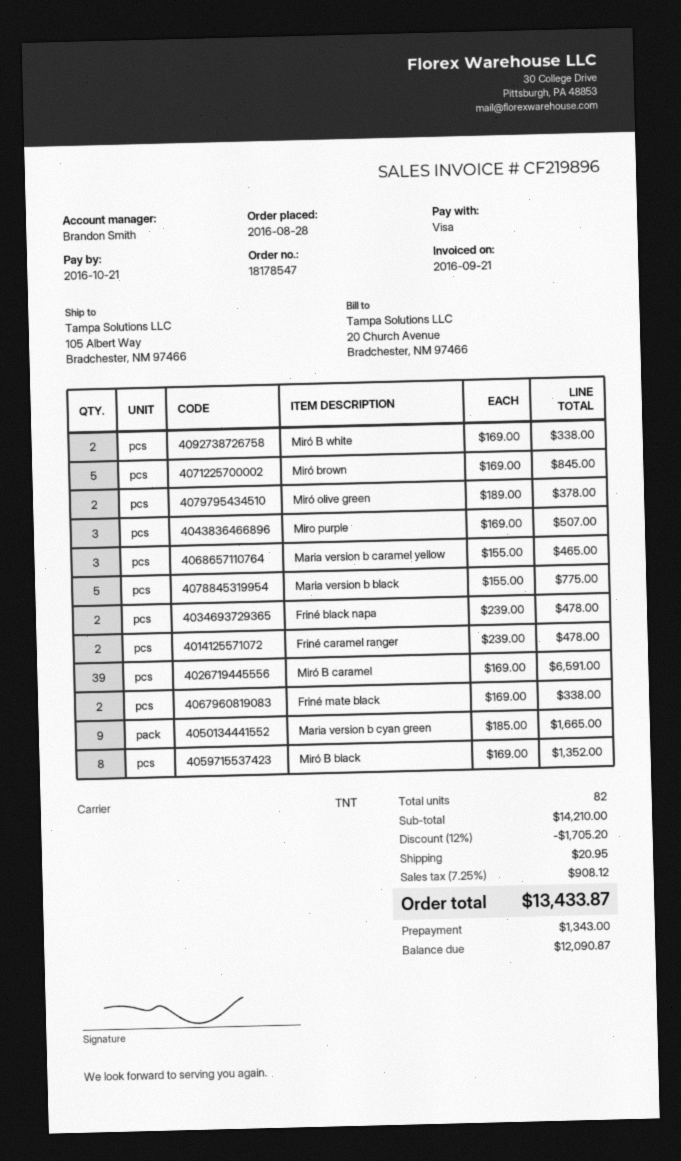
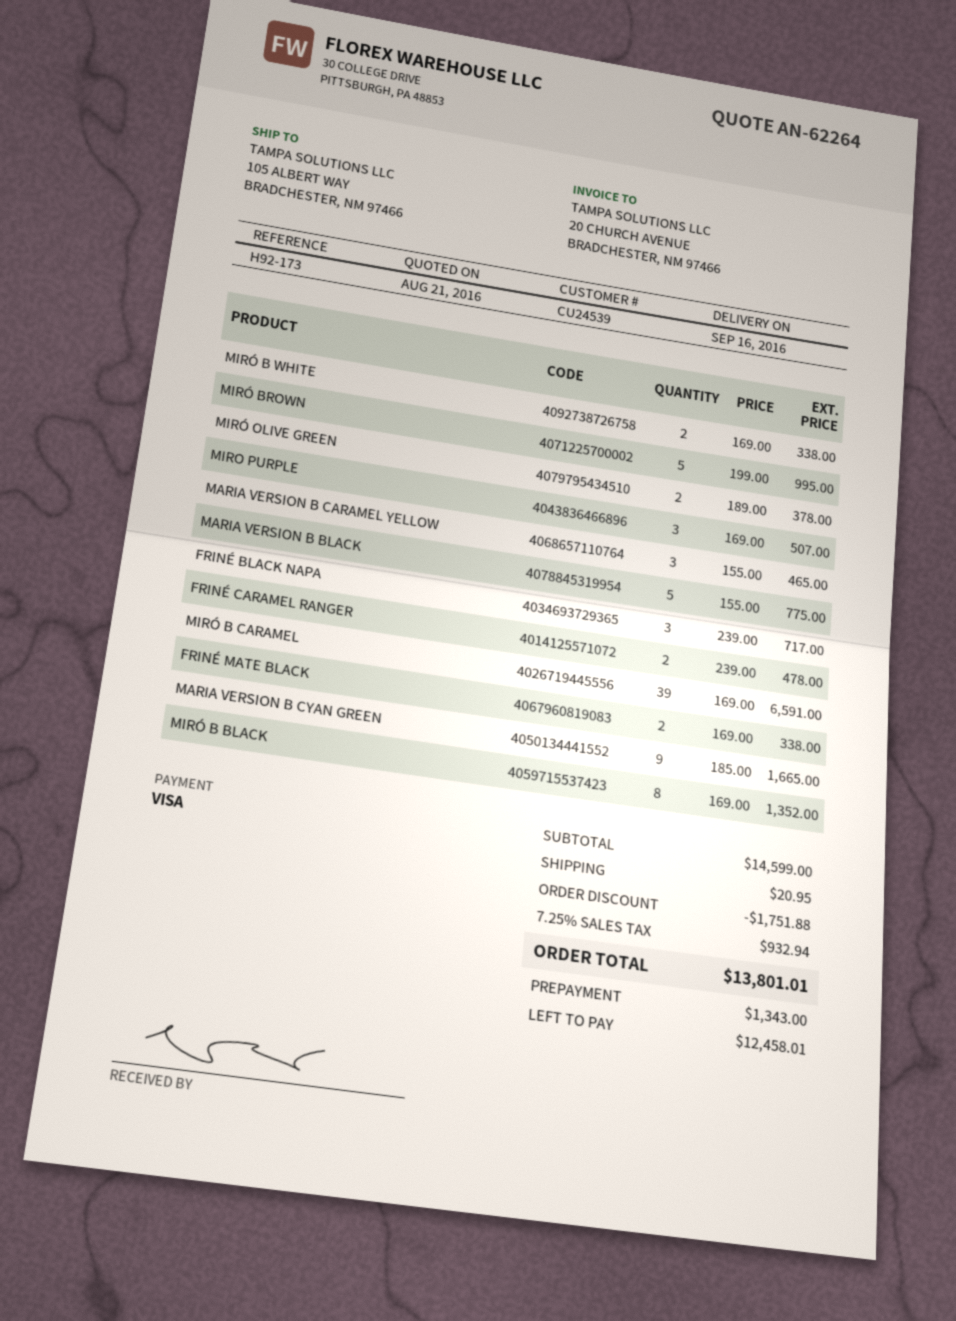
Miró brown: 5 x 169.00 = 845.00 -> 5 x 199.00 = 995.00
Friné black napa: 2 x 239.00 = 478.00 -> 3 x 239.00 = 717.00
subtotal: 14210.00 -> 14599.00
discount: 1705.20 -> 1751.88
tax: 7.25% = 908.12 -> 7.25% = 932.94
total: 13433.87 -> 13801.01
balance: 12090.87 -> 12458.01

